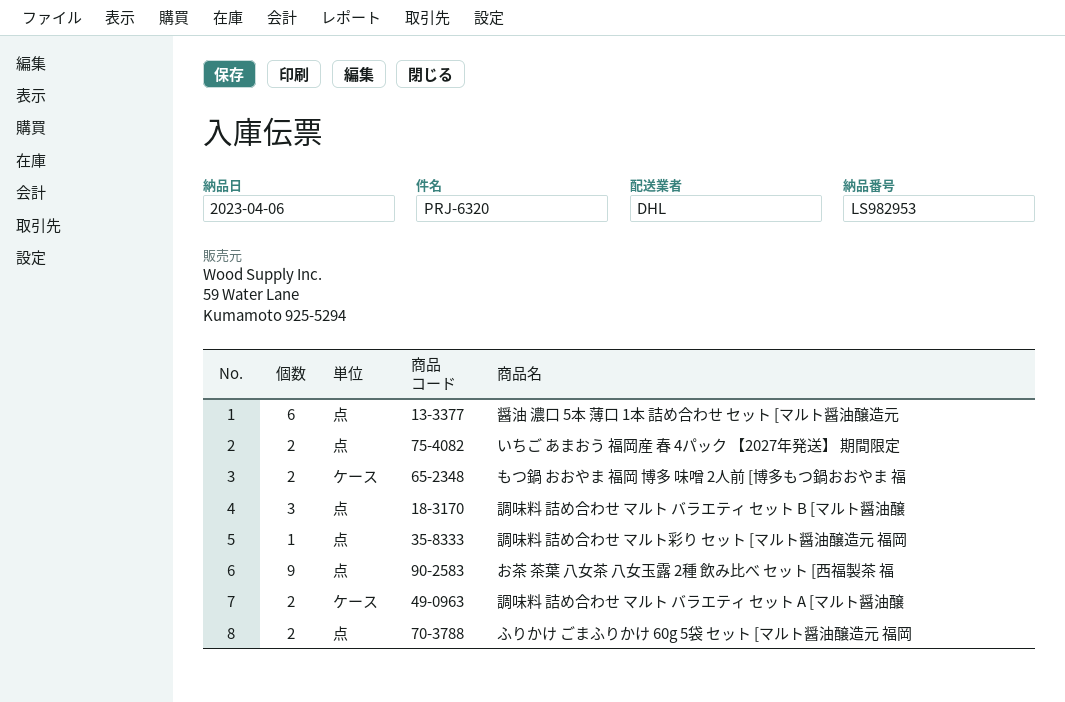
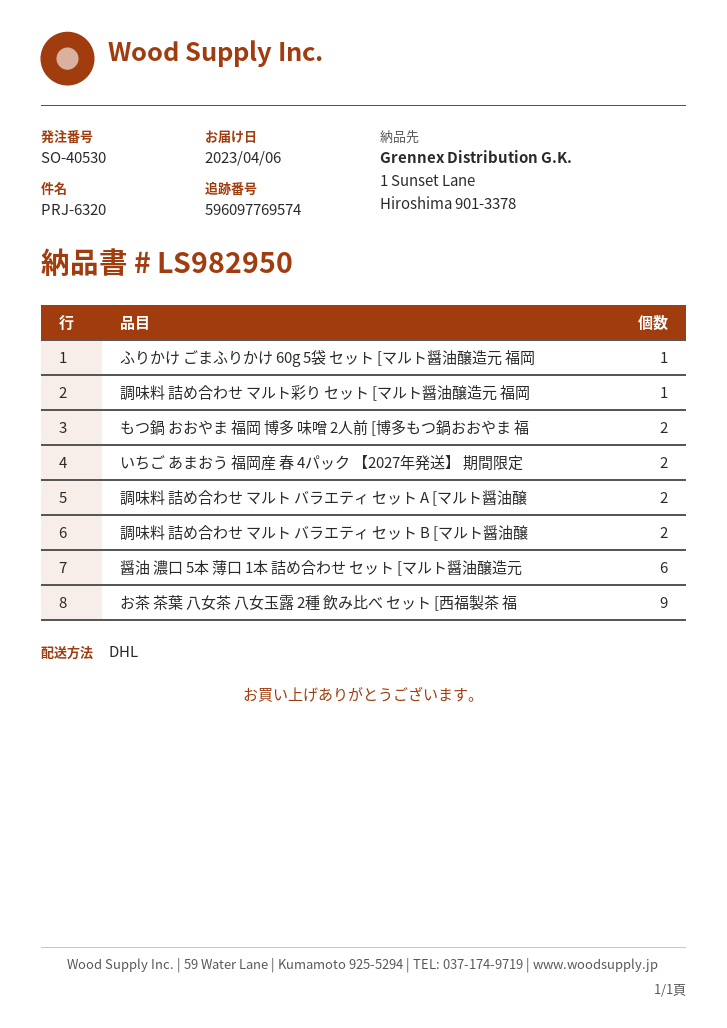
delivery note number: LS982953 -> LS982950
調味料 詰め合わせ マルト バラエティ セット B [マルト醤油醸: 3 -> 2
ふりかけ ごまふりかけ 60g 5袋 セット [マルト醤油醸造元 福岡: 2 -> 1

